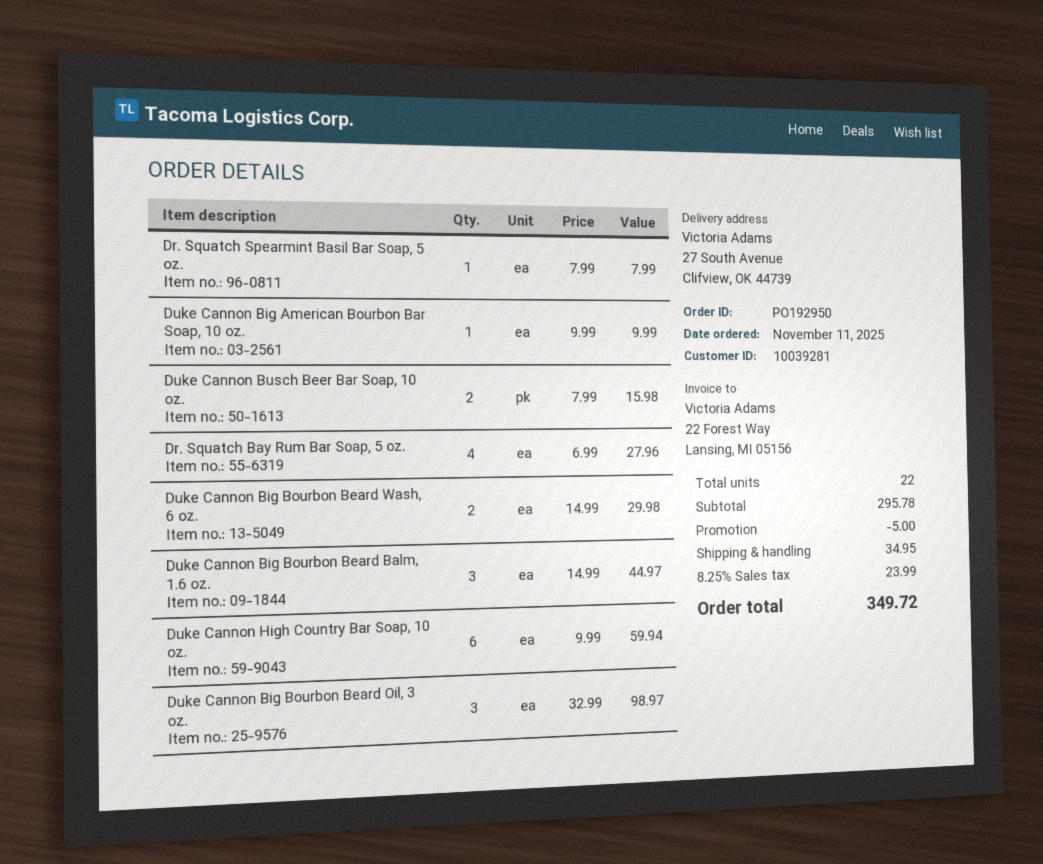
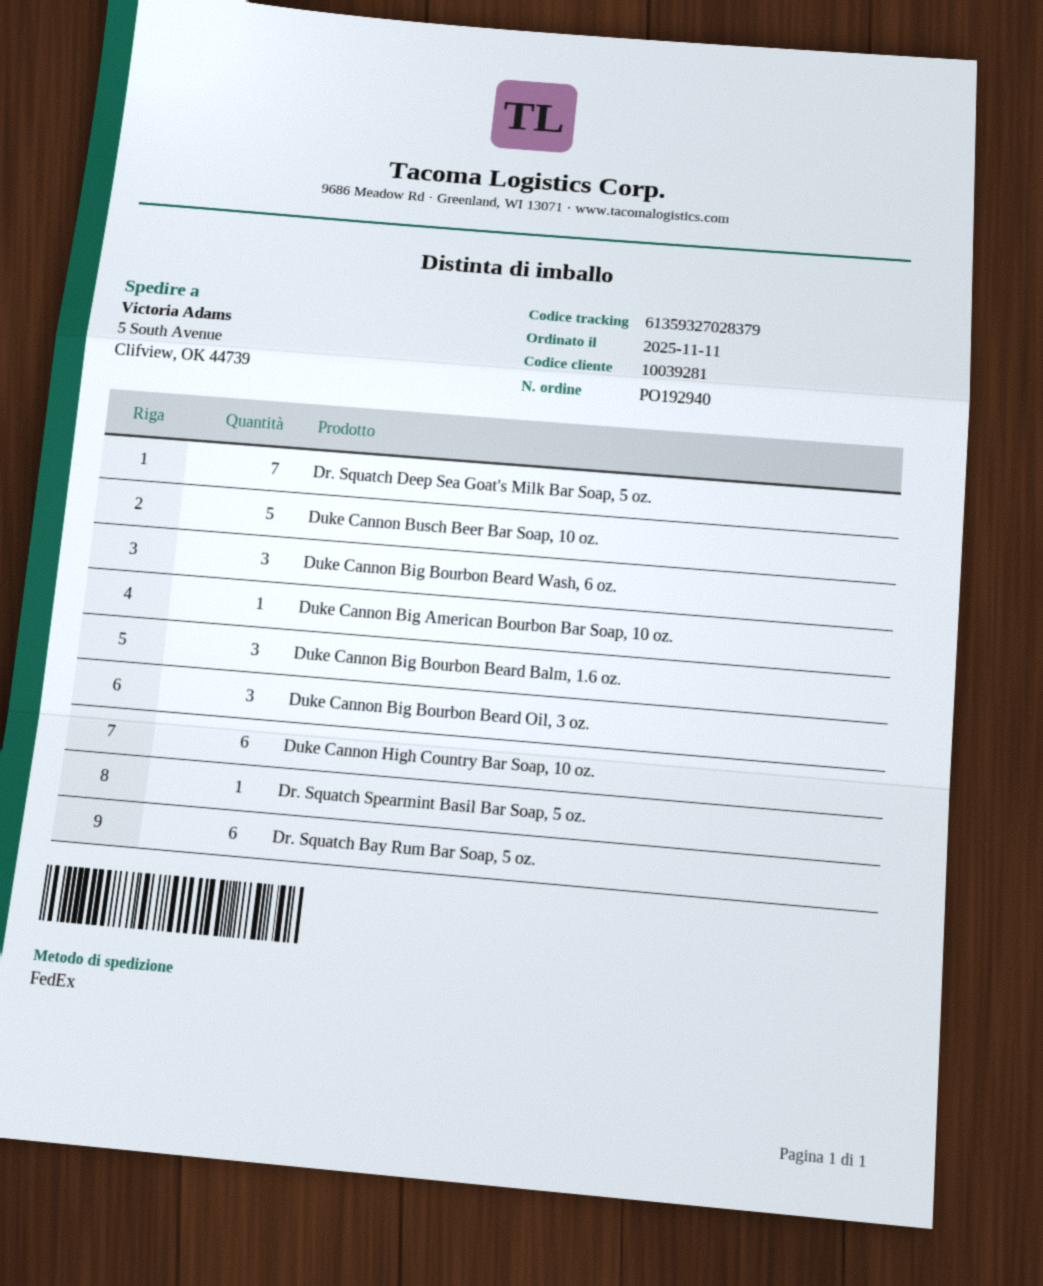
order number: PO192950 -> PO192940
ship to: 27 South Avenue, Clifview, OK 44739 -> 5 South Avenue, Clifview, OK 44739
Duke Cannon Busch Beer Bar Soap, 10 oz.: 2 -> 5
Dr. Squatch Bay Rum Bar Soap, 5 oz.: 4 -> 6
Duke Cannon Big Bourbon Beard Wash, 6 oz.: 2 -> 3
Dr. Squatch Deep Sea Goat's Milk Bar Soap, 5 oz.: none -> 7

